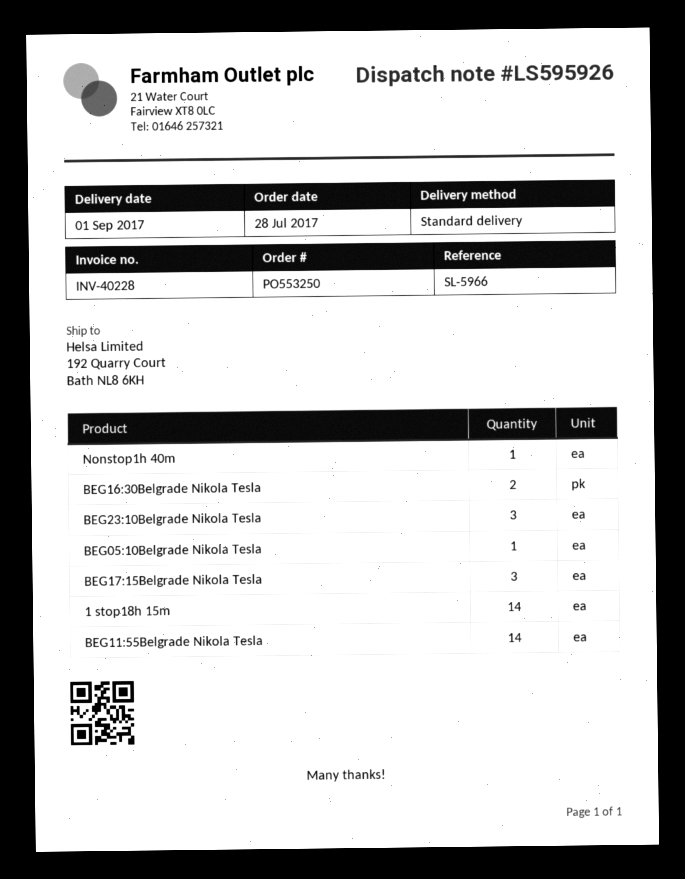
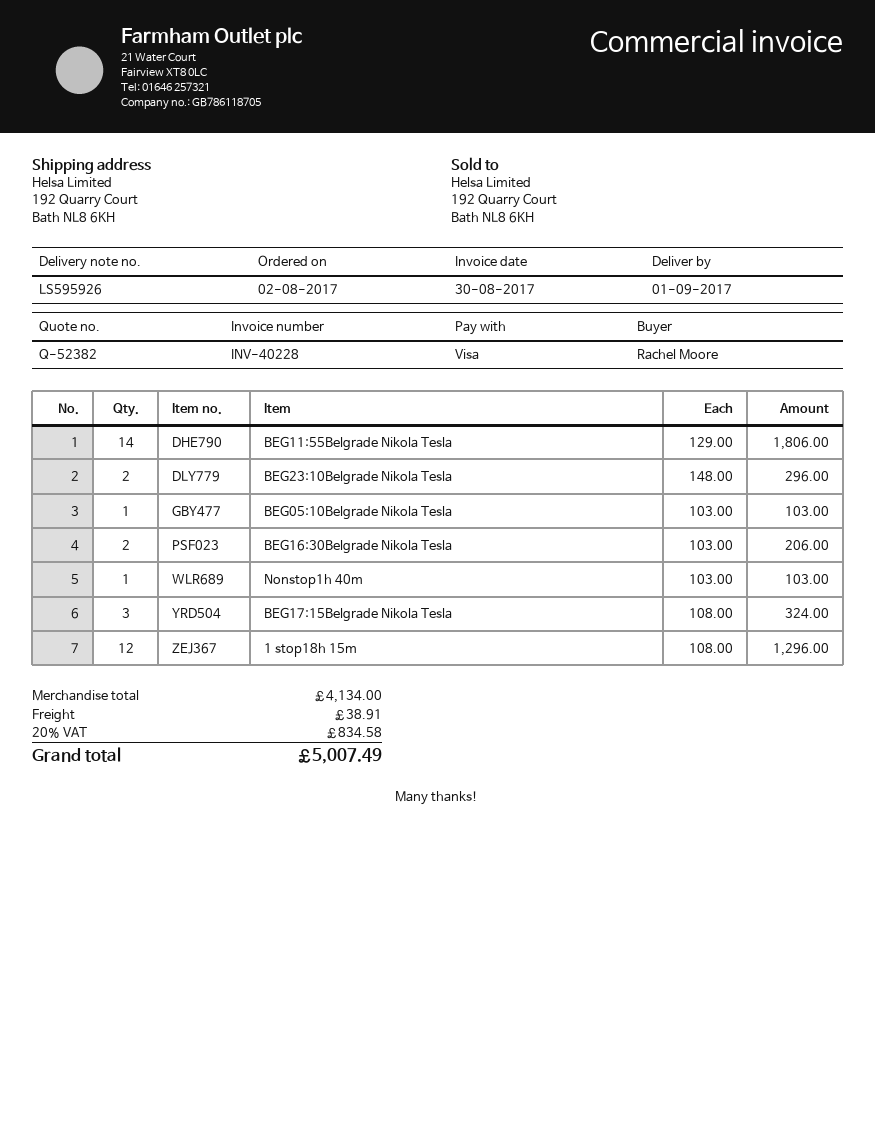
order date: 2017-07-28 -> 2017-08-02
BEG23:10Belgrade Nikola Tesla: 3 -> 2
1 stop18h 15m: 14 -> 12

